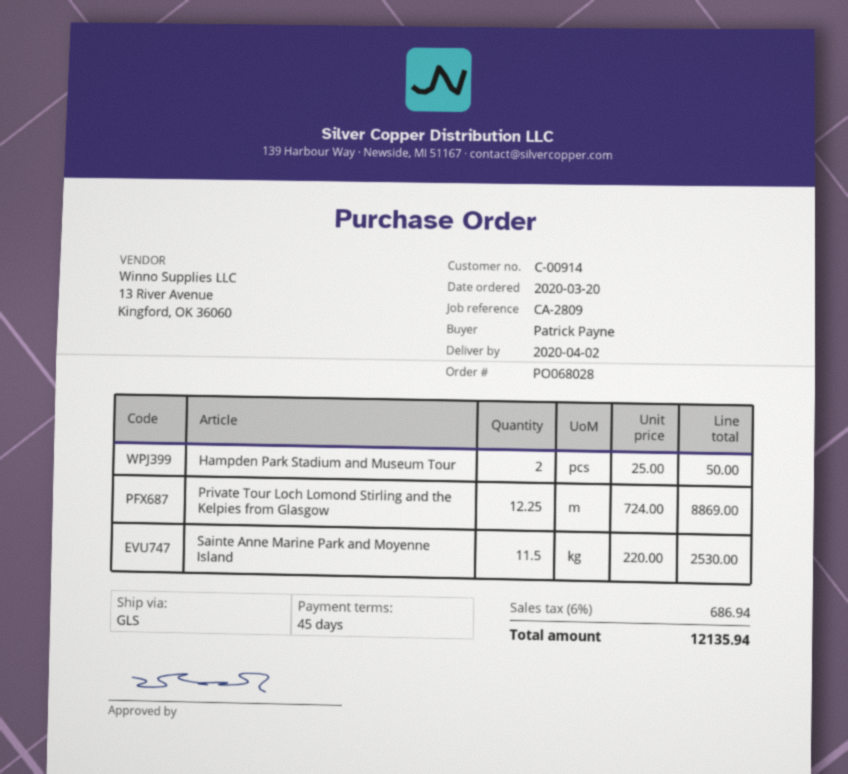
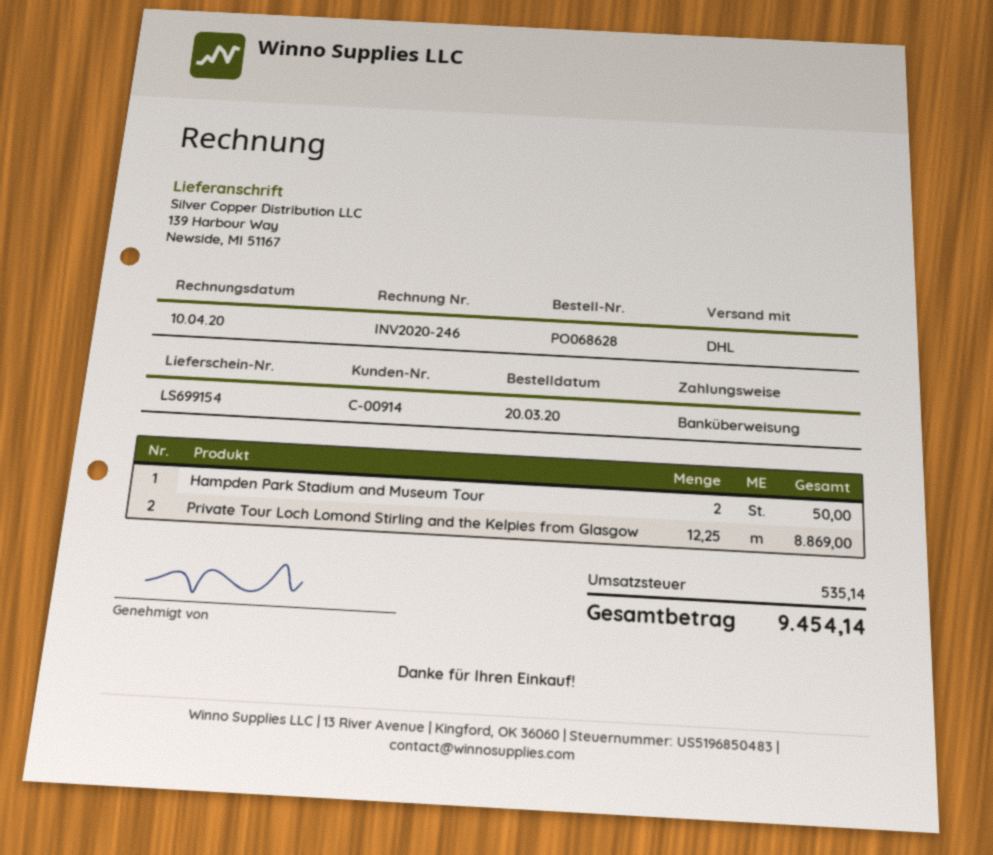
order number: PO068028 -> PO068628
shipping method: GLS -> DHL
Sainte Anne Marine Park and Moyenne Island: 11.5 for 2530.00 -> none
tax: 686.94 -> 535.14
total: 12135.94 -> 9454.14

